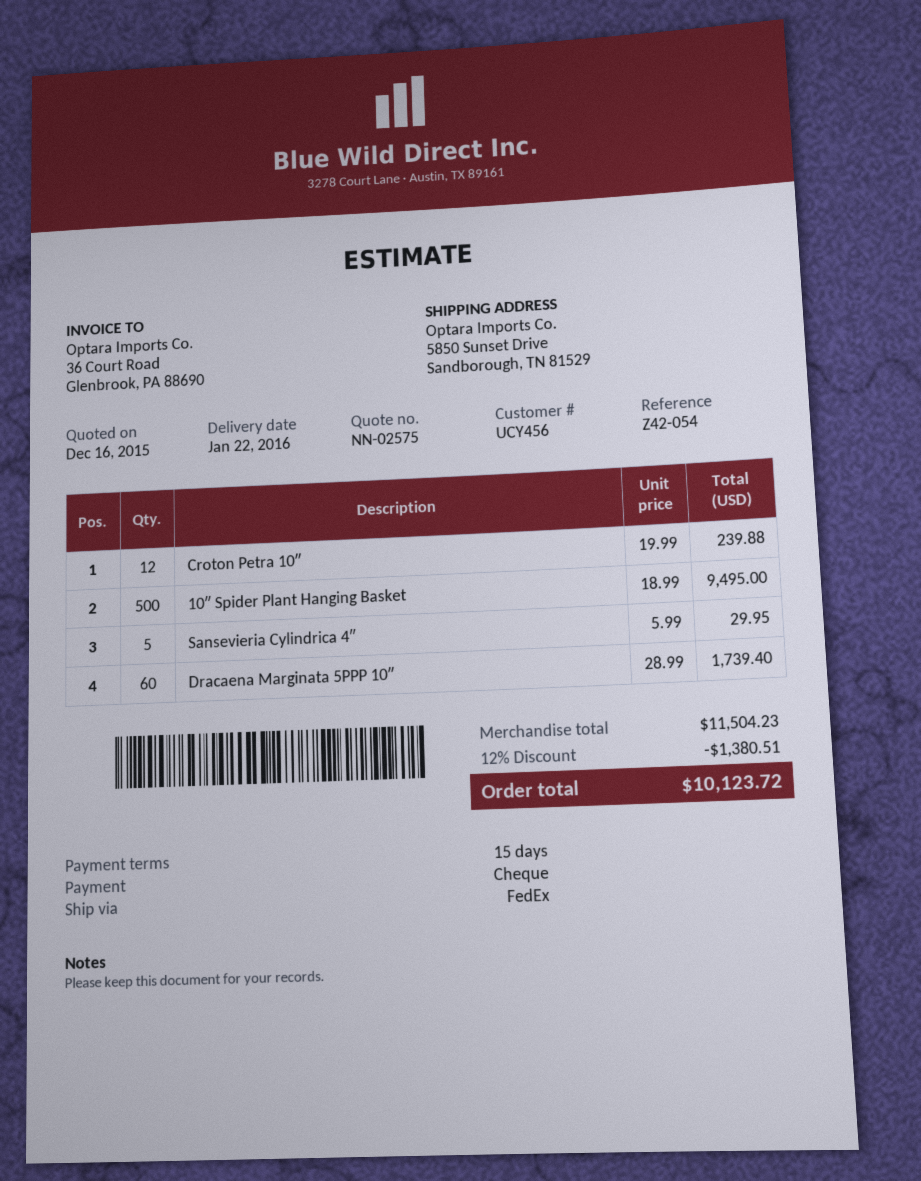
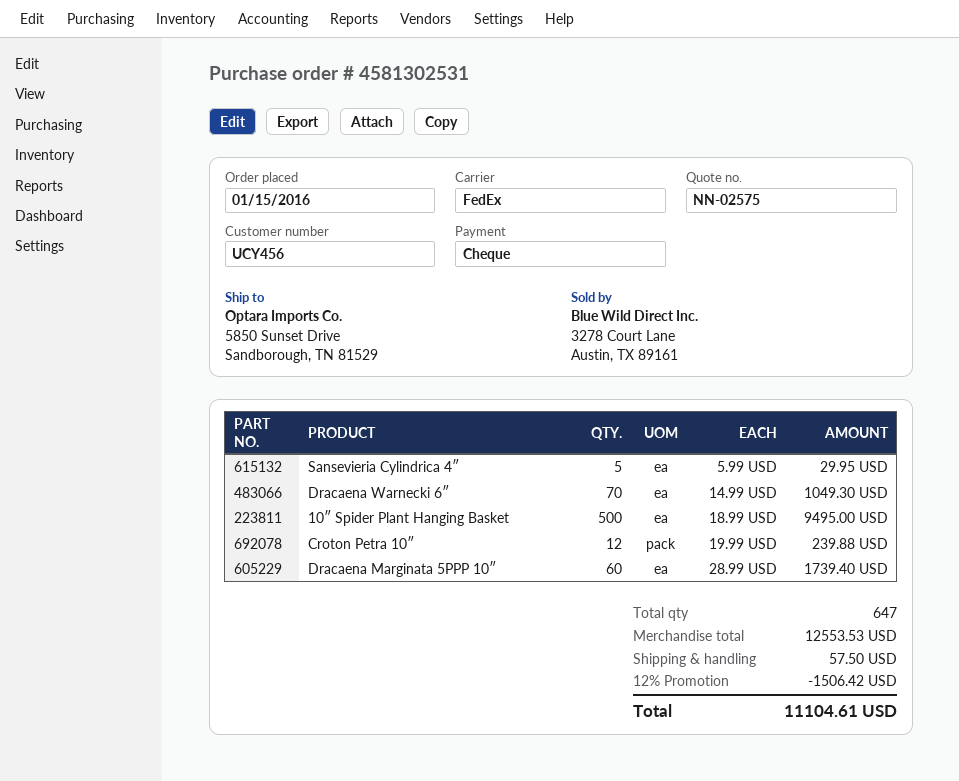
Dracaena Warnecki 6″: none -> 70 x 14.99 = 1049.30
subtotal: 11504.23 -> 12553.53
discount: 12% = 1380.51 -> 12% = 1506.42
shipping: none -> 57.50
total: 10123.72 -> 11104.61

